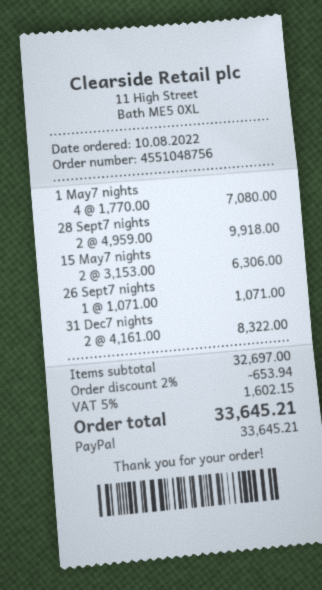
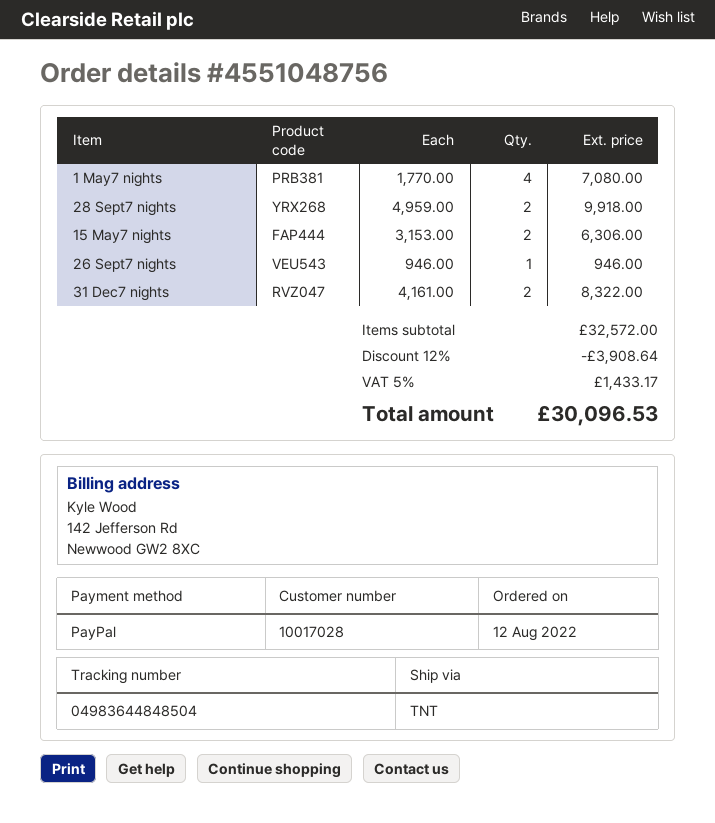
order date: 2022-08-10 -> 2022-08-12
26 Sept7 nights: 1 x 1071.00 = 1071.00 -> 1 x 946.00 = 946.00
subtotal: 32697.00 -> 32572.00
discount: 2% = 653.94 -> 12% = 3908.64
tax: 5% = 1602.15 -> 5% = 1433.17
total: 33645.21 -> 30096.53

